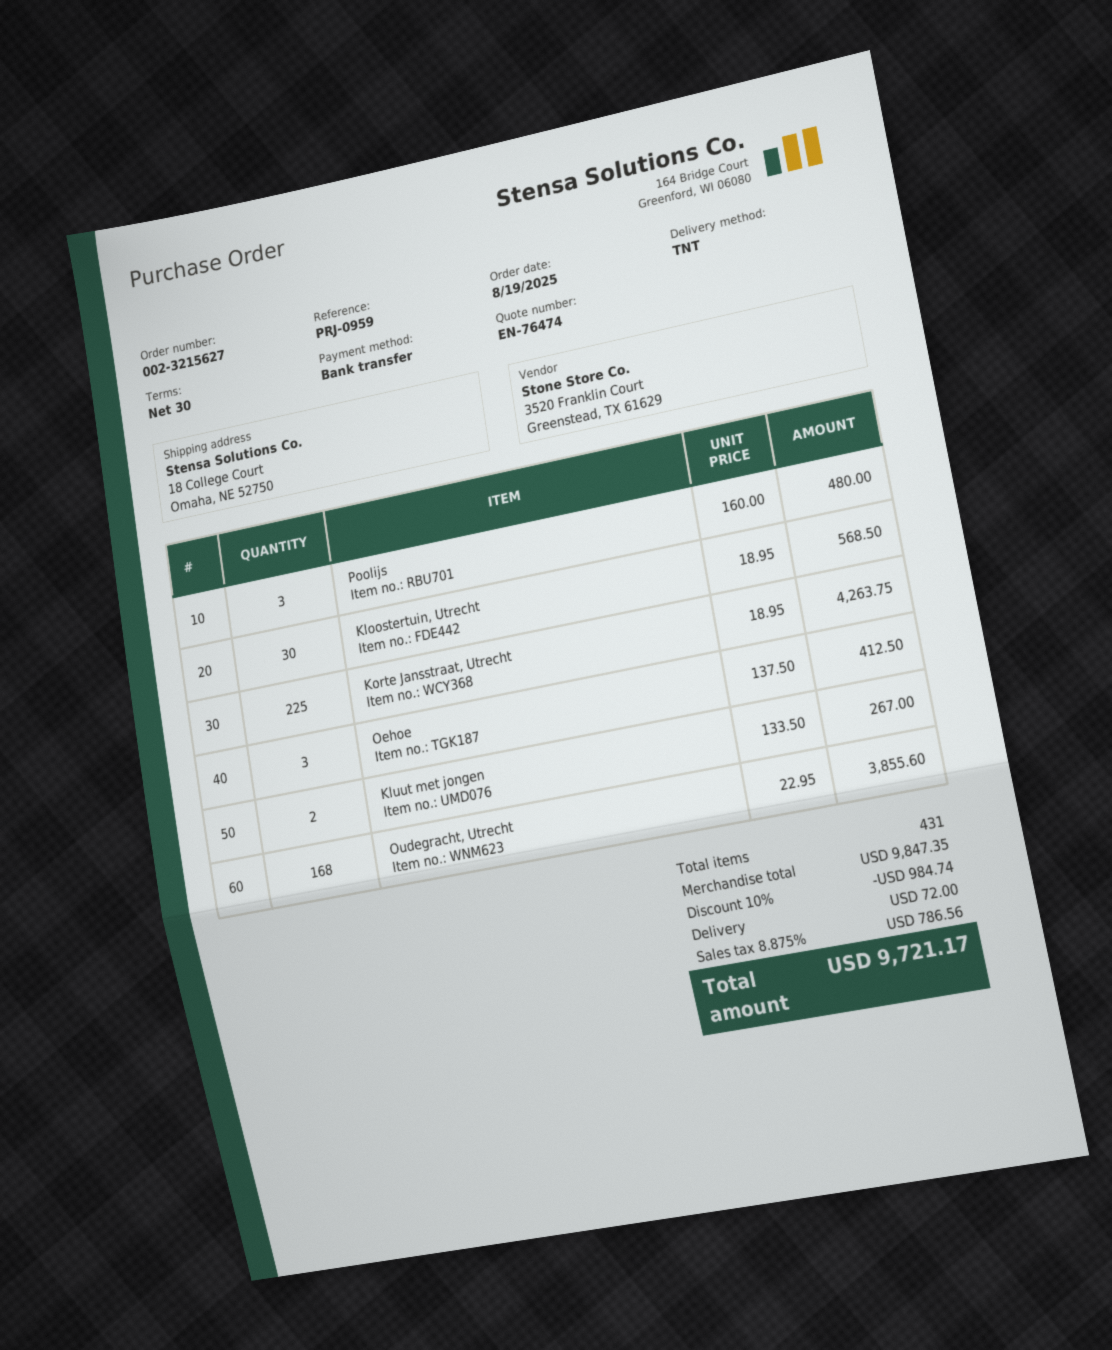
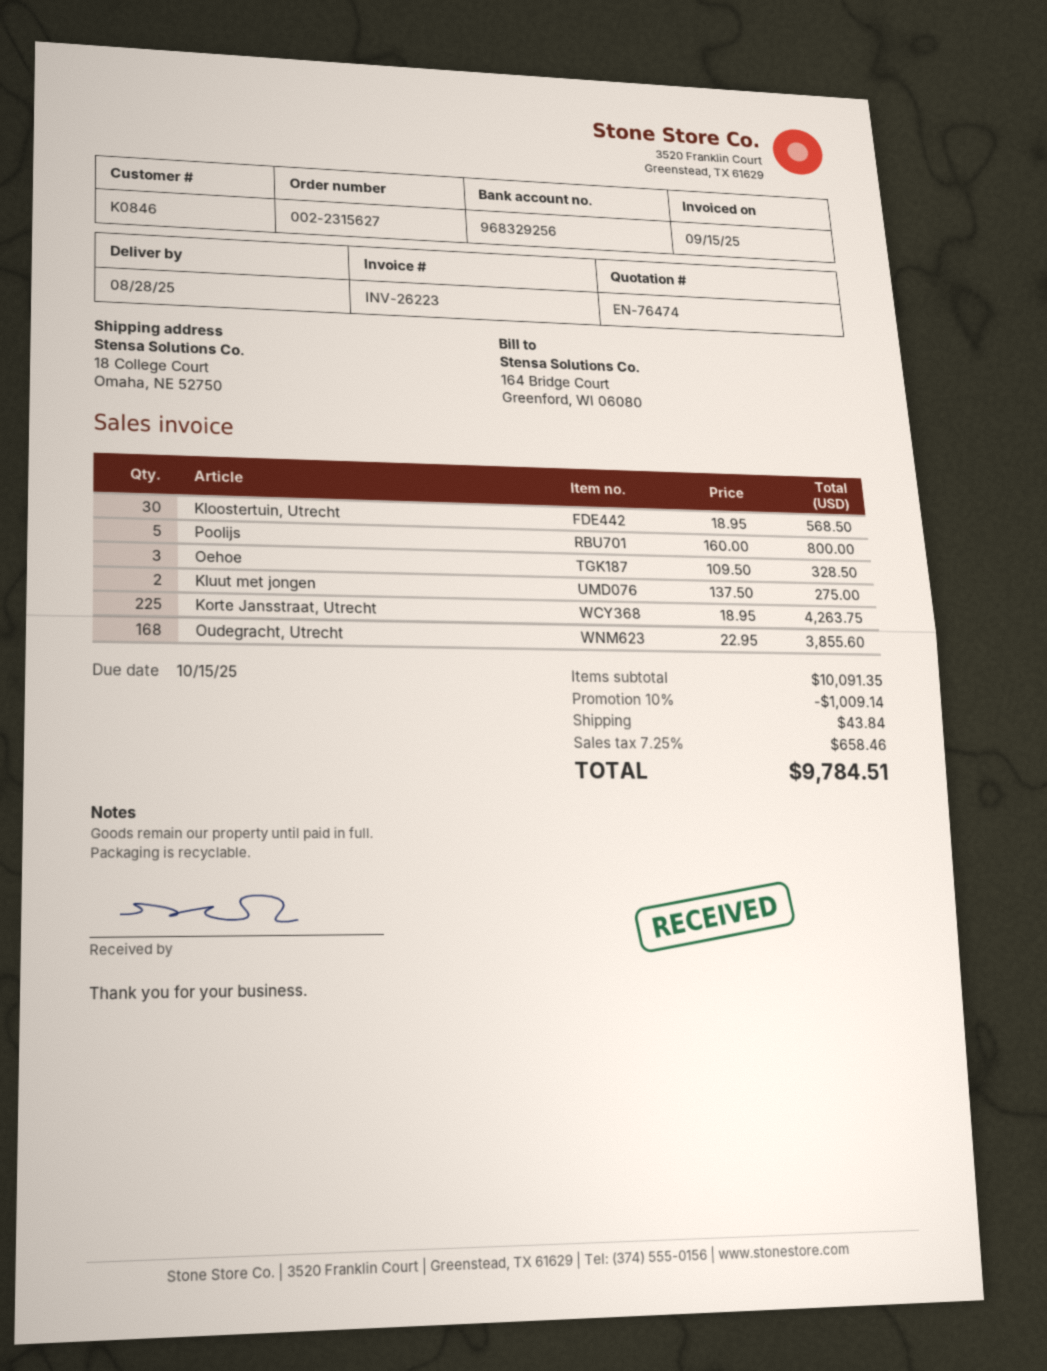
order number: 002-3215627 -> 002-2315627
Poolijs: 3 x 160.00 = 480.00 -> 5 x 160.00 = 800.00
Oehoe: 3 x 137.50 = 412.50 -> 3 x 109.50 = 328.50
Kluut met jongen: 2 x 133.50 = 267.00 -> 2 x 137.50 = 275.00
subtotal: 9847.35 -> 10091.35
discount: 10% = 984.74 -> 10% = 1009.14
shipping: 72.00 -> 43.84
tax: 8.875% = 786.56 -> 7.25% = 658.46
total: 9721.17 -> 9784.51

